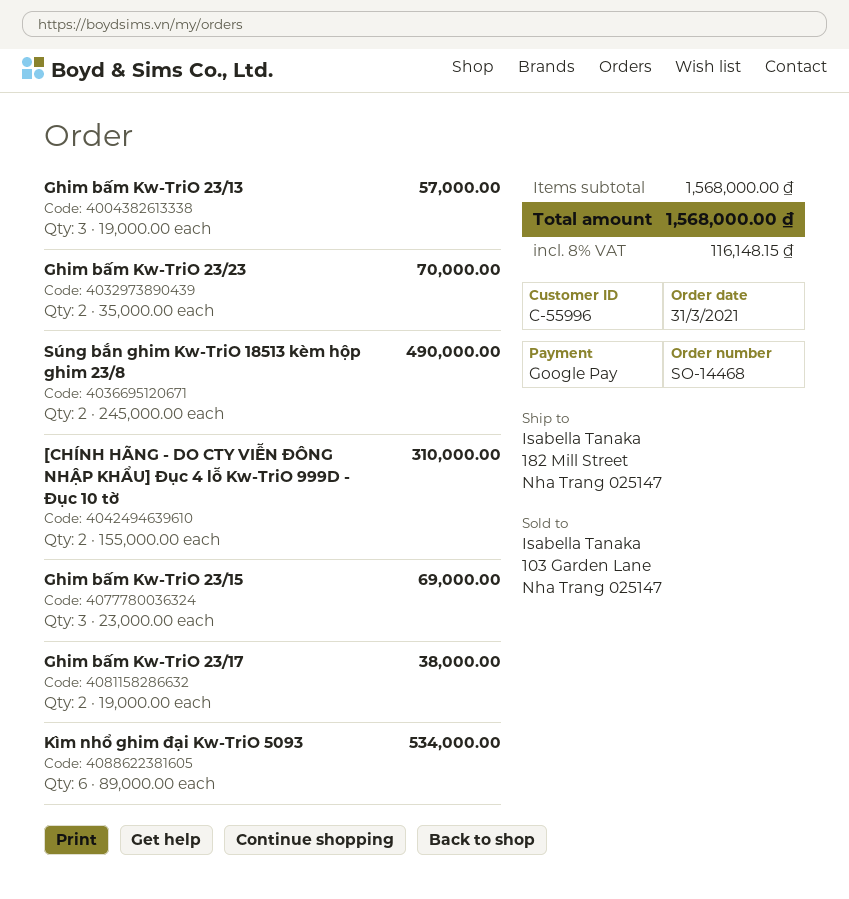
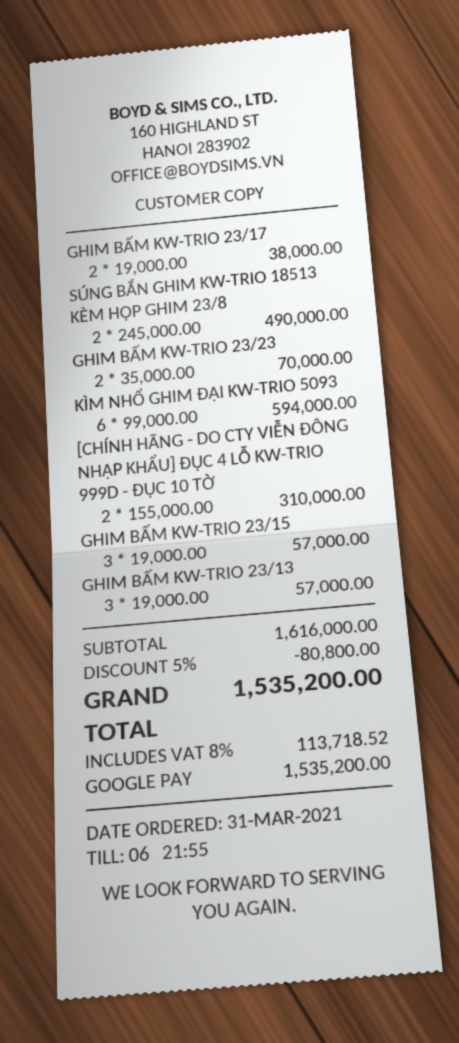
Ghim bấm Kw-TriO 23/15: 3 x 23000.00 = 69000.00 -> 3 x 19000.00 = 57000.00
Kìm nhổ ghim đại Kw-TriO 5093: 6 x 89000.00 = 534000.00 -> 6 x 99000.00 = 594000.00
subtotal: 1568000.00 -> 1616000.00
discount: none -> 5% = 80800.00
tax: 8% = 116148.15 -> 8% = 113718.52
total: 1568000.00 -> 1535200.00

